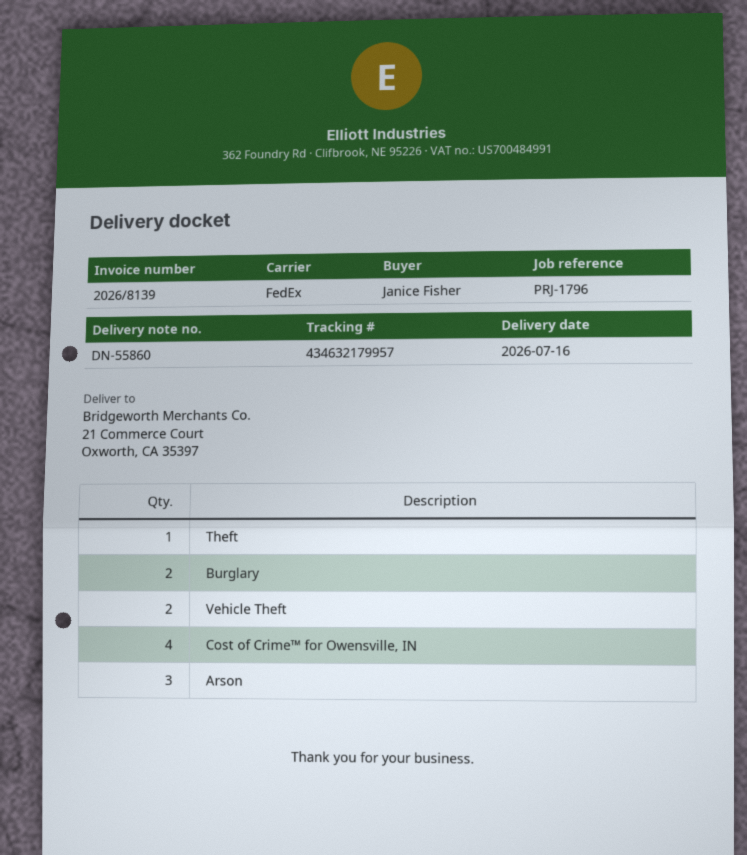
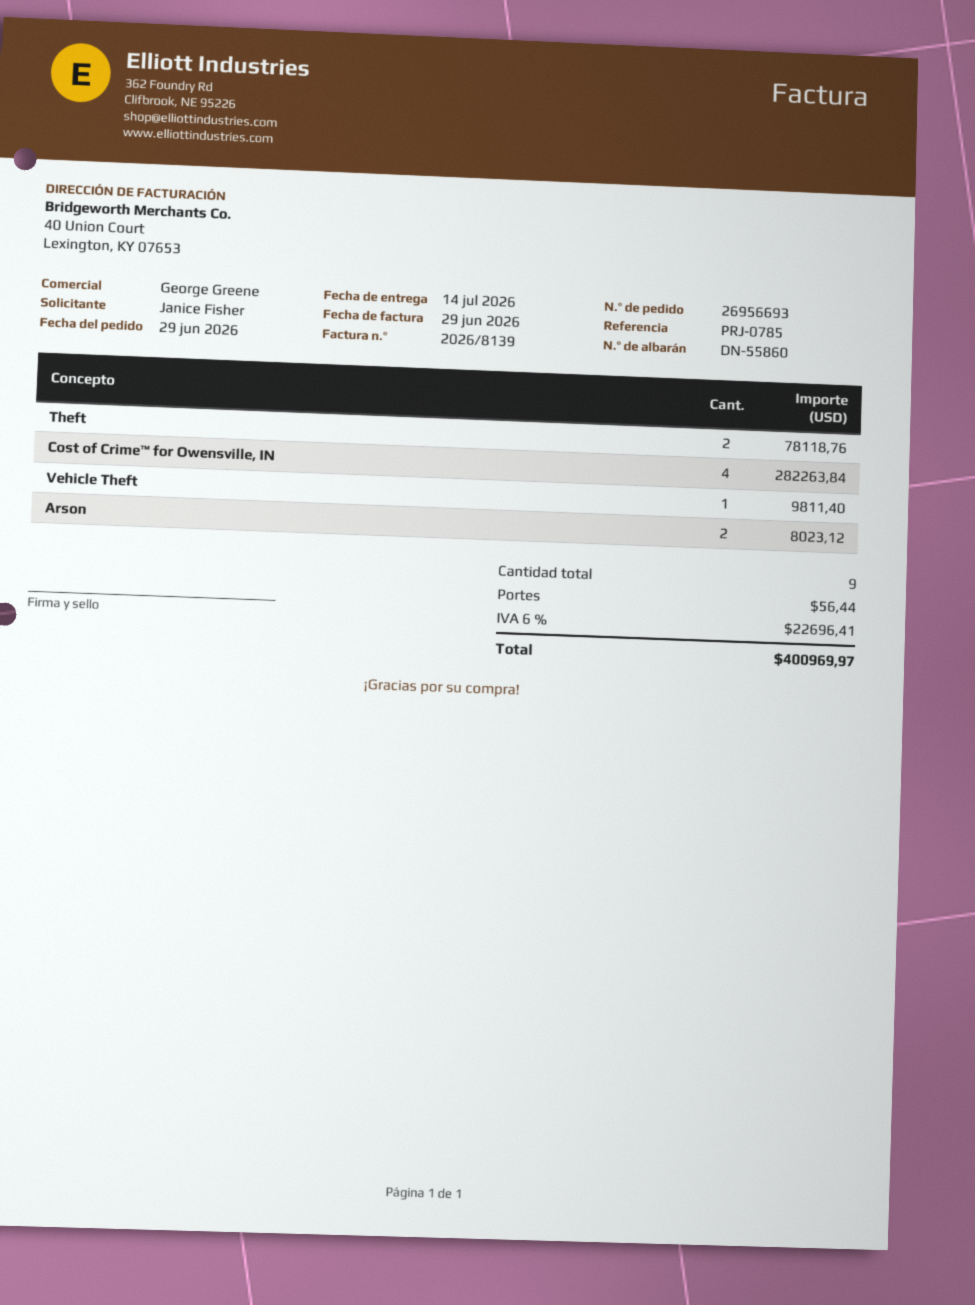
delivery date: 2026-07-16 -> 2026-07-14
reference: PRJ-1796 -> PRJ-0785
Theft: 1 -> 2
Burglary: 2 -> none
Vehicle Theft: 2 -> 1
Arson: 3 -> 2

